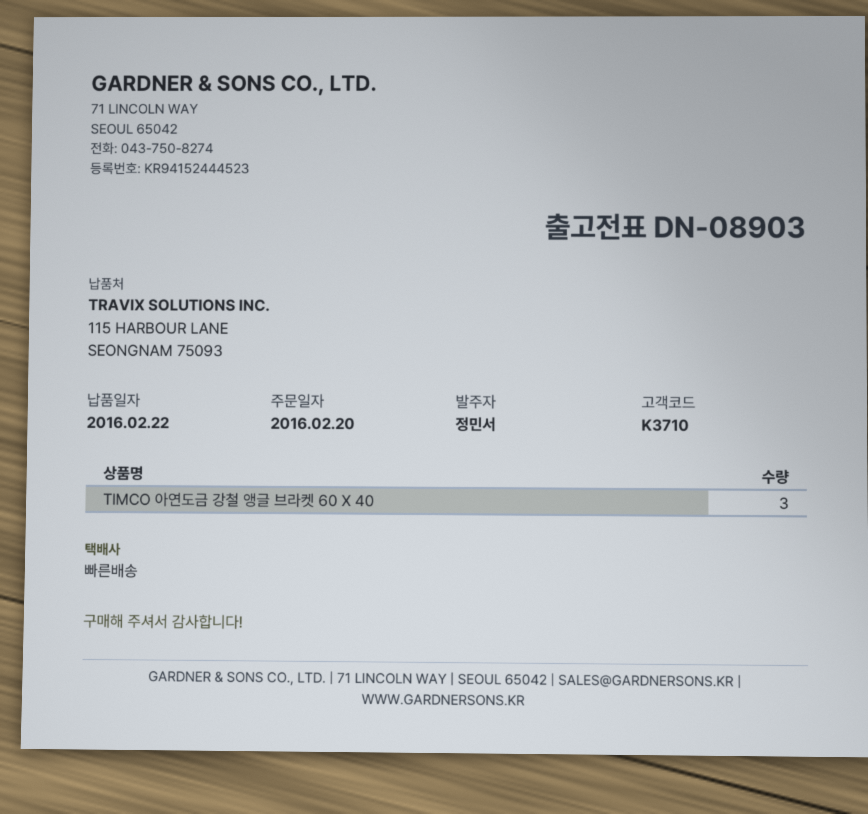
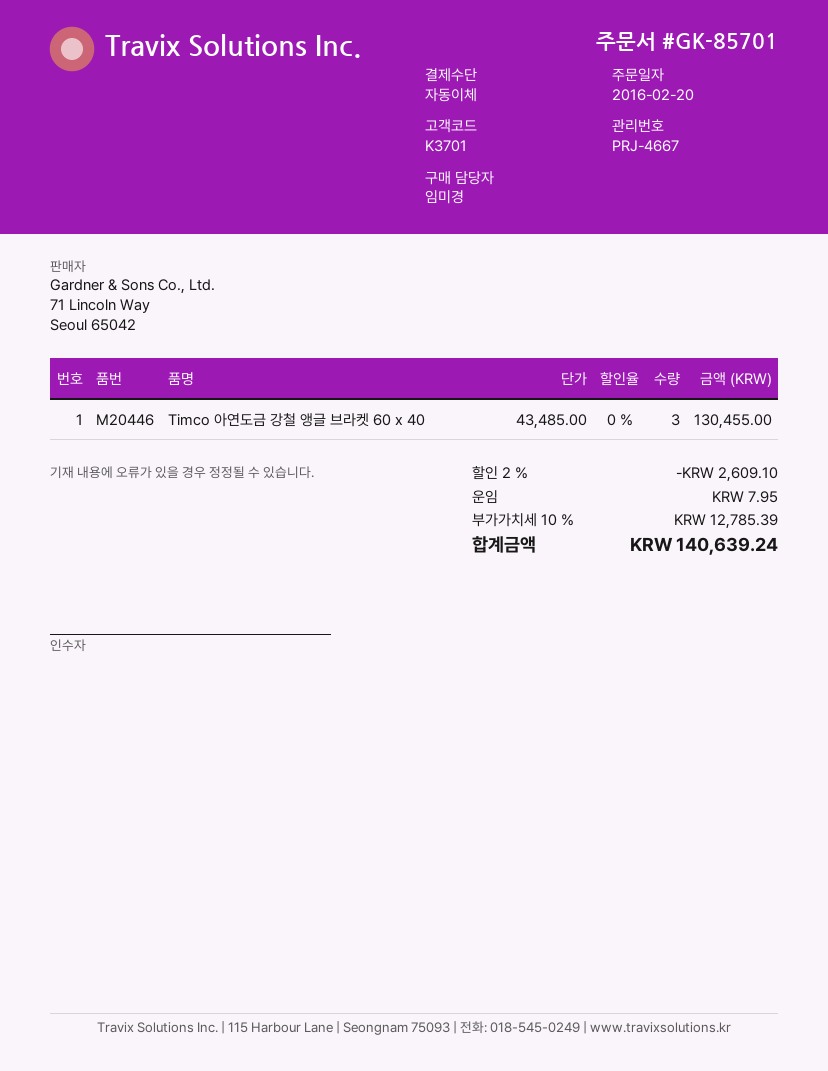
customer number: K3710 -> K3701
ordered by: 정민서 -> 임미경

